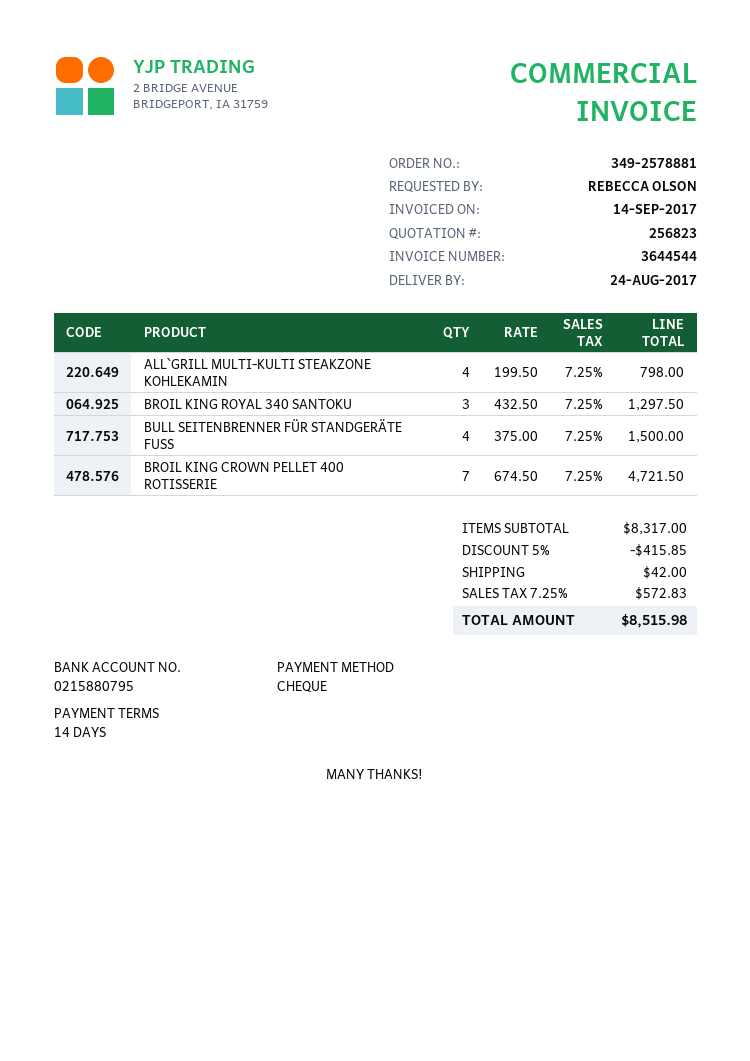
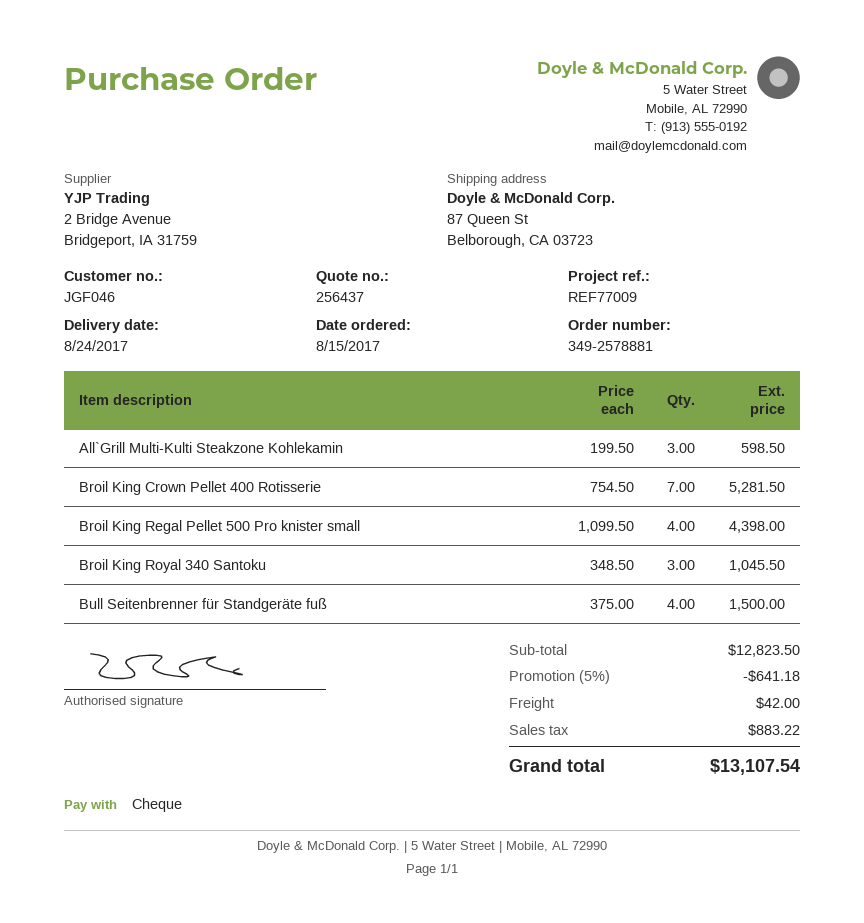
quote number: 256823 -> 256437
ALL`GRILL MULTI-KULTI STEAKZONE KOHLEKAMIN: 4 x 199.50 = 798.00 -> 3 x 199.50 = 598.50
BROIL KING ROYAL 340 SANTOKU: 3 x 432.50 = 1297.50 -> 3 x 348.50 = 1045.50
BROIL KING CROWN PELLET 400 ROTISSERIE: 7 x 674.50 = 4721.50 -> 7 x 754.50 = 5281.50
Broil King Regal Pellet 500 Pro knister small: none -> 4 x 1099.50 = 4398.00
subtotal: 8317.00 -> 12823.50
discount: 5% = 415.85 -> 5% = 641.18
tax: 572.83 -> 883.22
total: 8515.98 -> 13107.54

